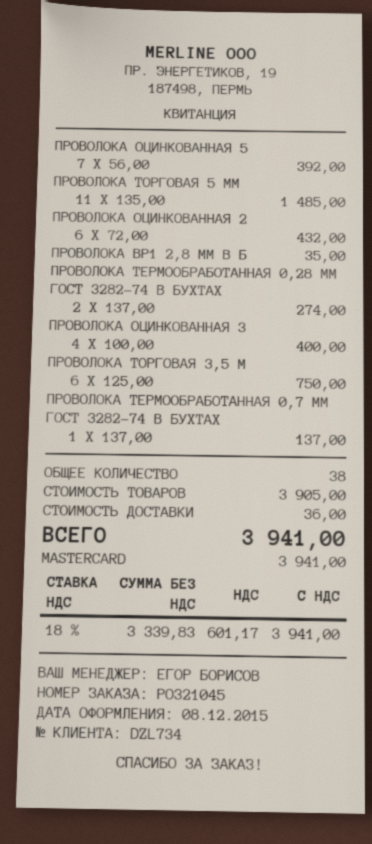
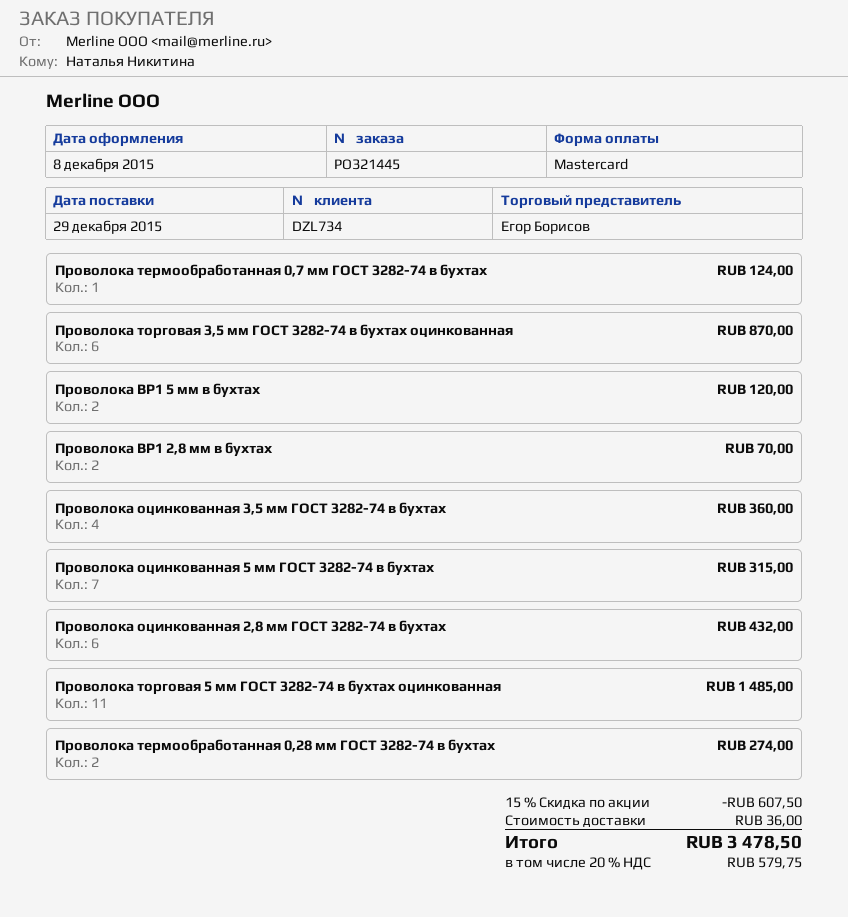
order number: PO321045 -> PO321445
ПРОВОЛОКА ОЦИНКОВАННАЯ 5: 7 for 392.00 -> 7 for 315.00
ПРОВОЛОКА ВР1 2,8 ММ В Б: 1 for 35.00 -> 2 for 70.00
ПРОВОЛОКА ОЦИНКОВАННАЯ 3: 4 for 400.00 -> 4 for 360.00
ПРОВОЛОКА ТОРГОВАЯ 3,5 М: 6 for 750.00 -> 6 for 870.00
ПРОВОЛОКА ТЕРМООБРАБОТАННАЯ 0,7 ММ ГОСТ 3282-74 В БУХТАХ: 1 for 137.00 -> 1 for 124.00
Проволока ВР1 5 мм в бухтах: none -> 2 for 120.00
discount: none -> 15% = 607.50
tax: 18% = 601.17 -> 20% = 579.75
total: 3941.00 -> 3478.50

